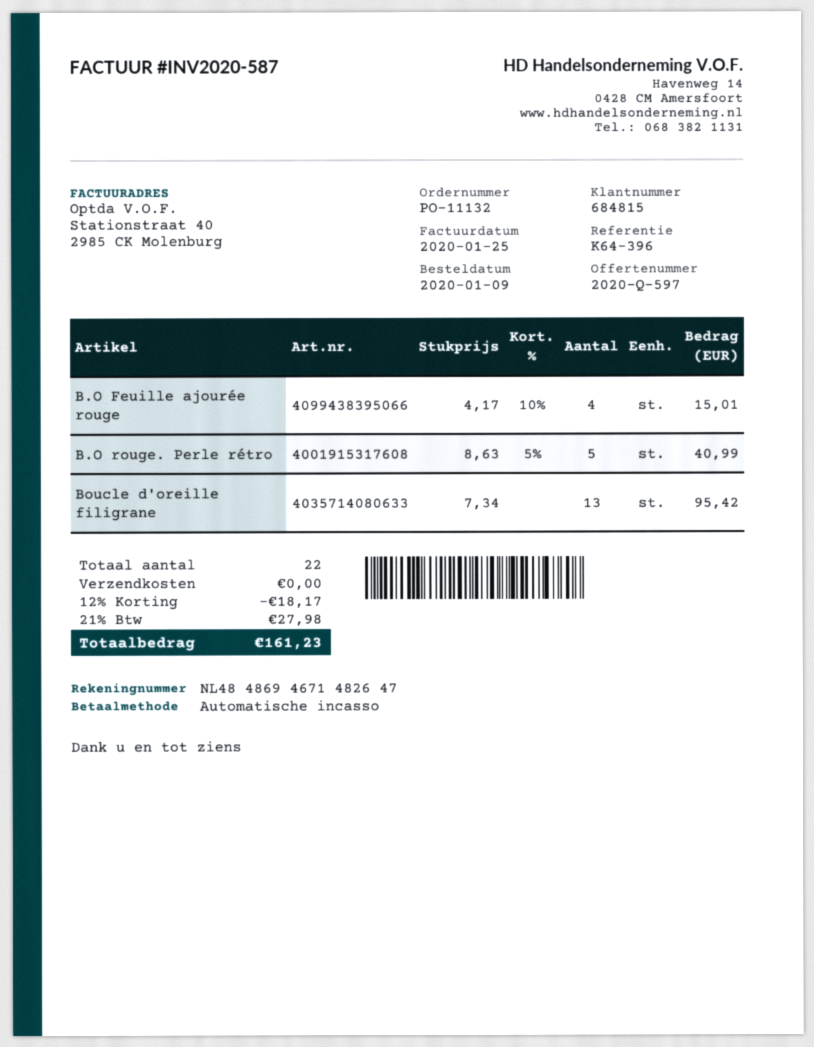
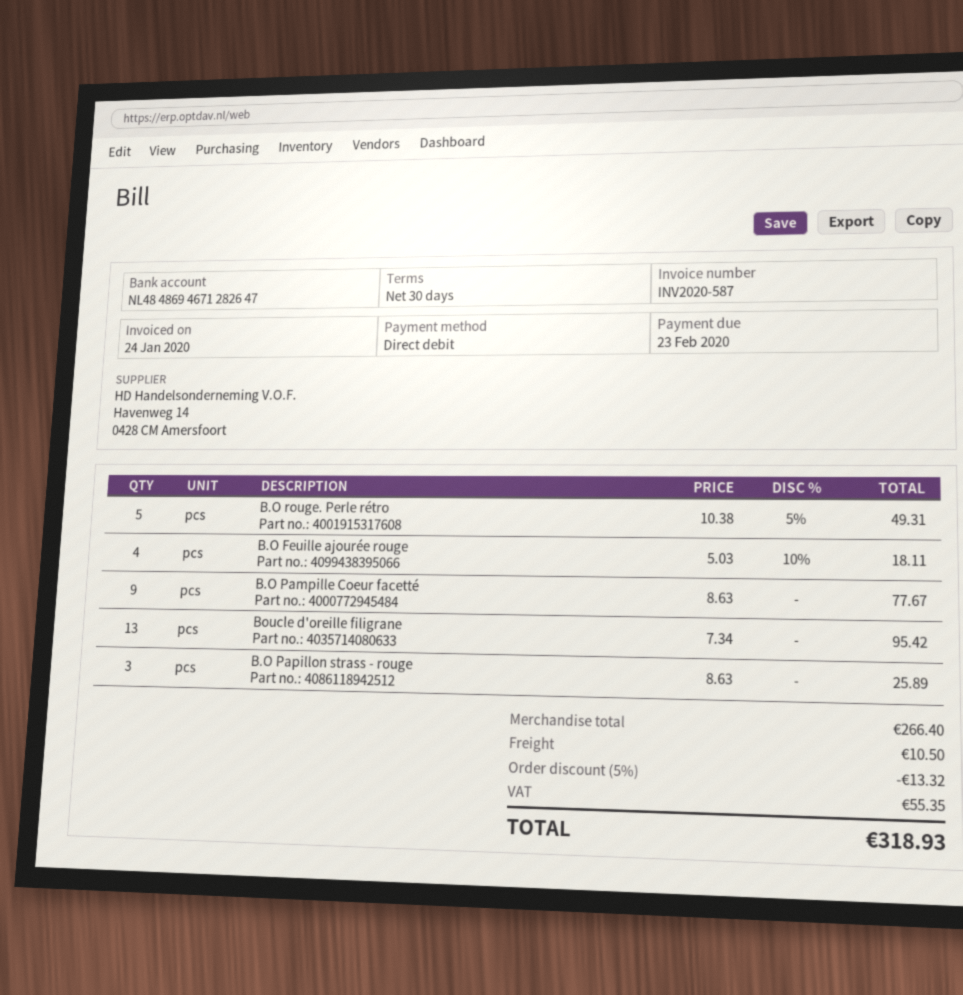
invoice date: 2020-01-25 -> 2020-01-24
bank account: NL4848694671482647 -> NL4848694671282647
B.O Feuille ajourée rouge: 4 x 4.17 - 10% = 15.01 -> 4 x 5.03 - 10% = 18.11
B.O rouge. Perle rétro: 5 x 8.63 - 5% = 40.99 -> 5 x 10.38 - 5% = 49.31
B.O Pampille Coeur facetté: none -> 9 x 8.63 = 77.67
B.O Papillon strass - rouge: none -> 3 x 8.63 = 25.89
discount: 12% = 18.17 -> 5% = 13.32
shipping: 0.00 -> 10.50
tax: 27.98 -> 55.35
total: 161.23 -> 318.93

